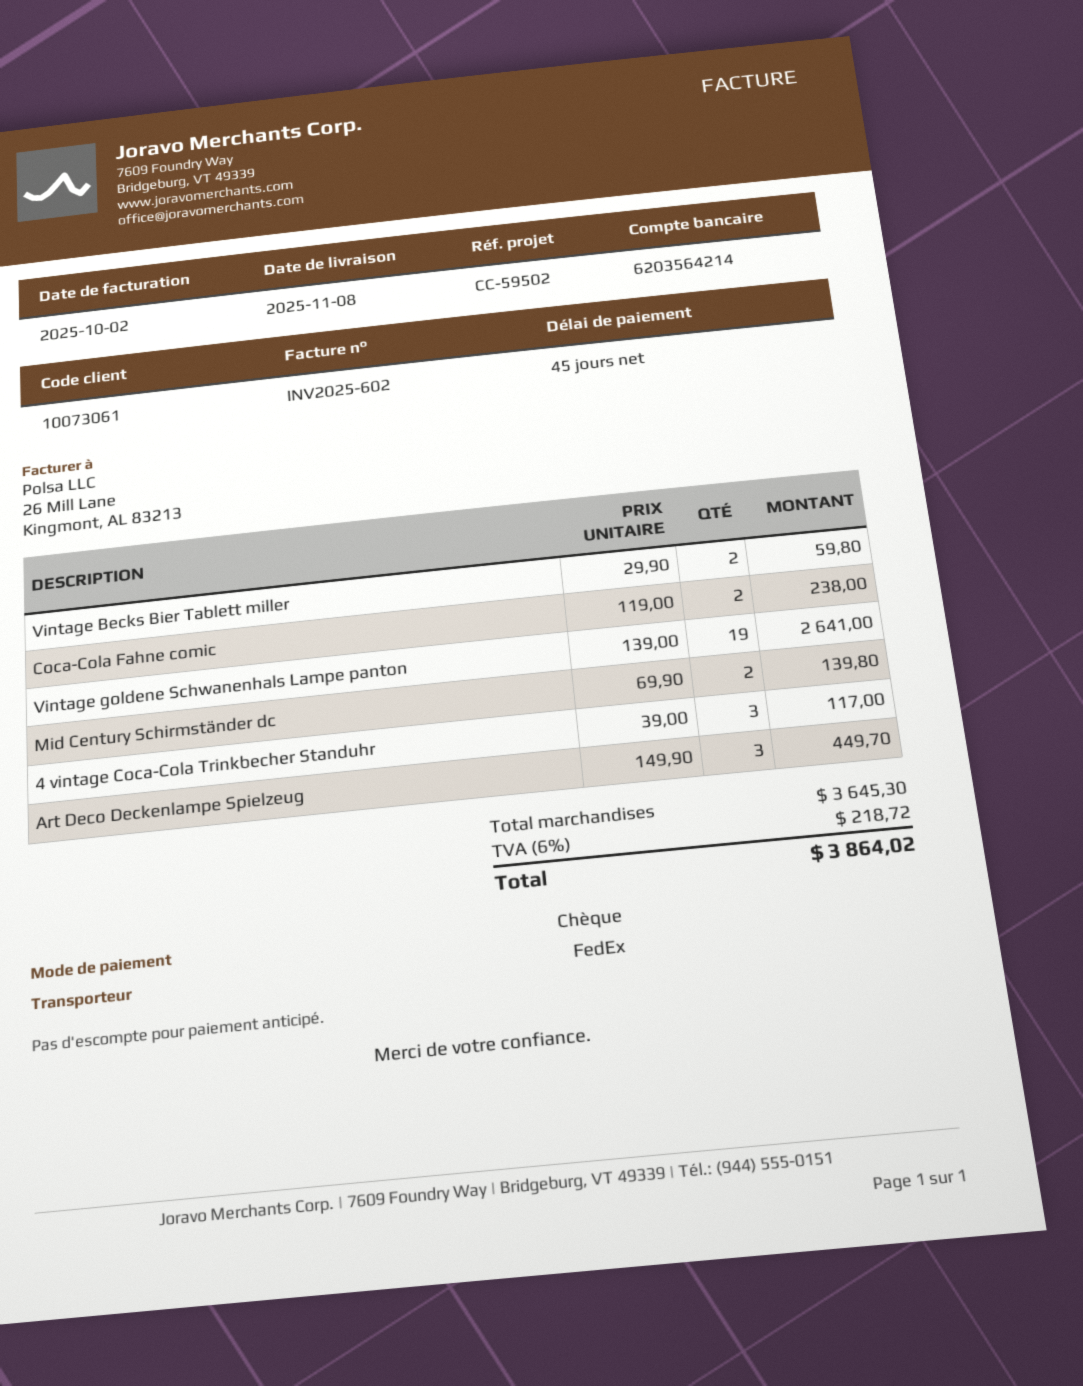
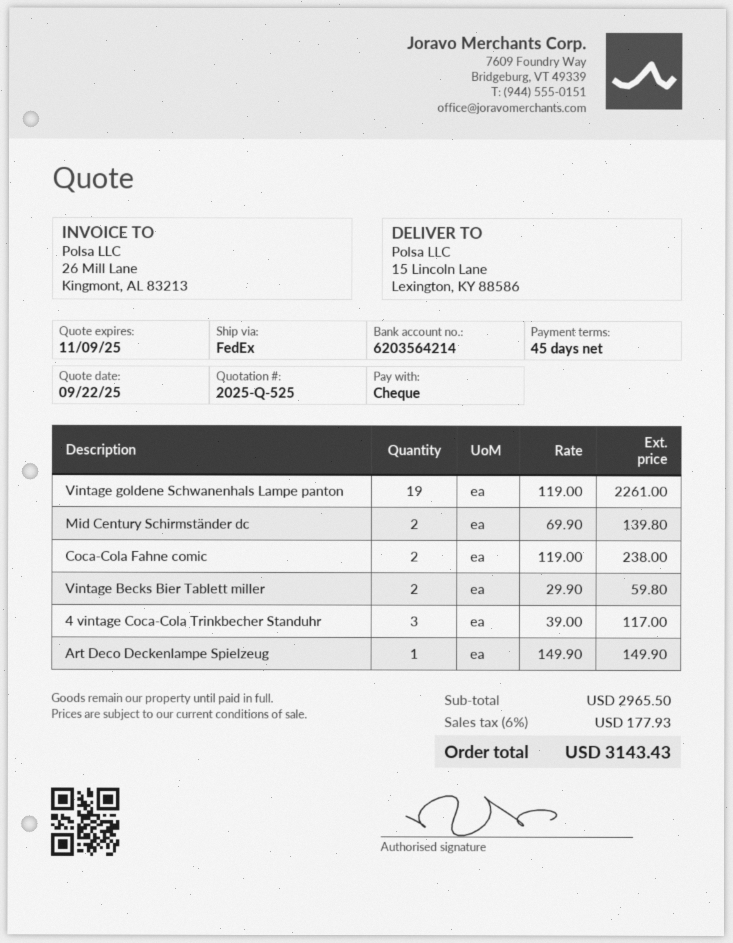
Vintage goldene Schwanenhals Lampe panton: 19 x 139.00 = 2641.00 -> 19 x 119.00 = 2261.00
Art Deco Deckenlampe Spielzeug: 3 x 149.90 = 449.70 -> 1 x 149.90 = 149.90
subtotal: 3645.30 -> 2965.50
tax: 6% = 218.72 -> 6% = 177.93
total: 3864.02 -> 3143.43

